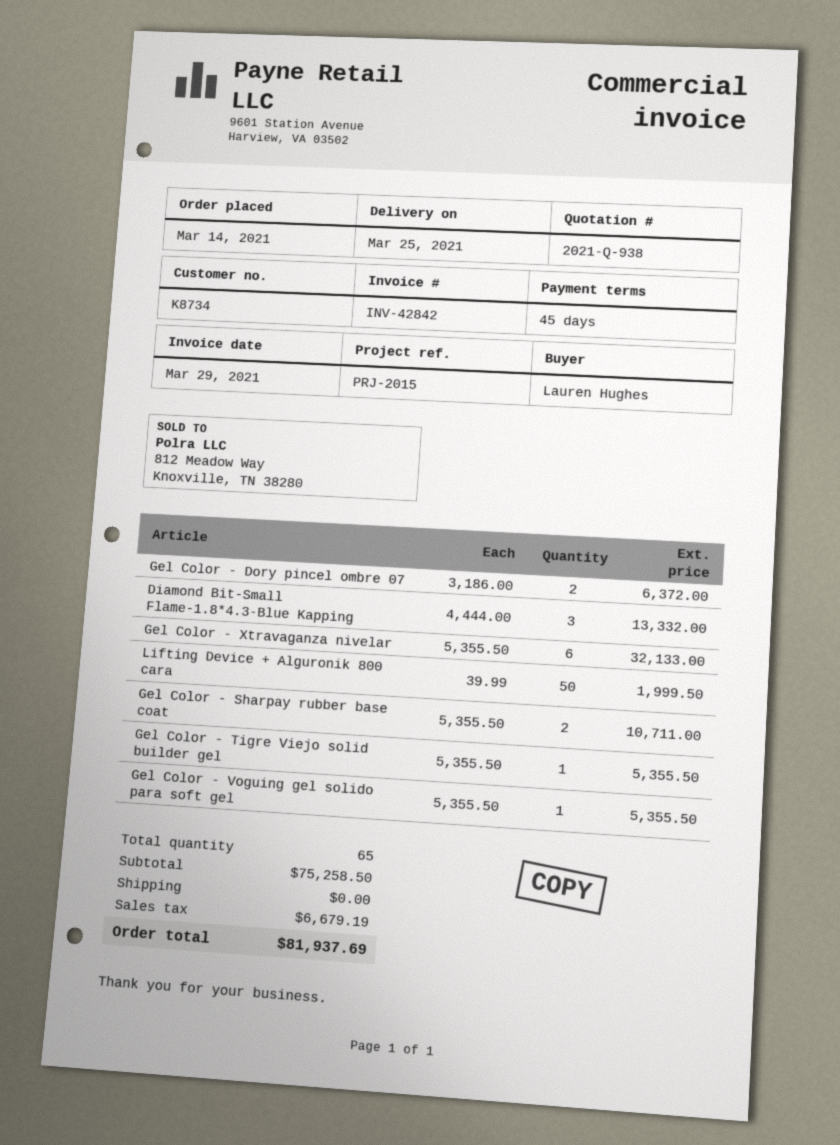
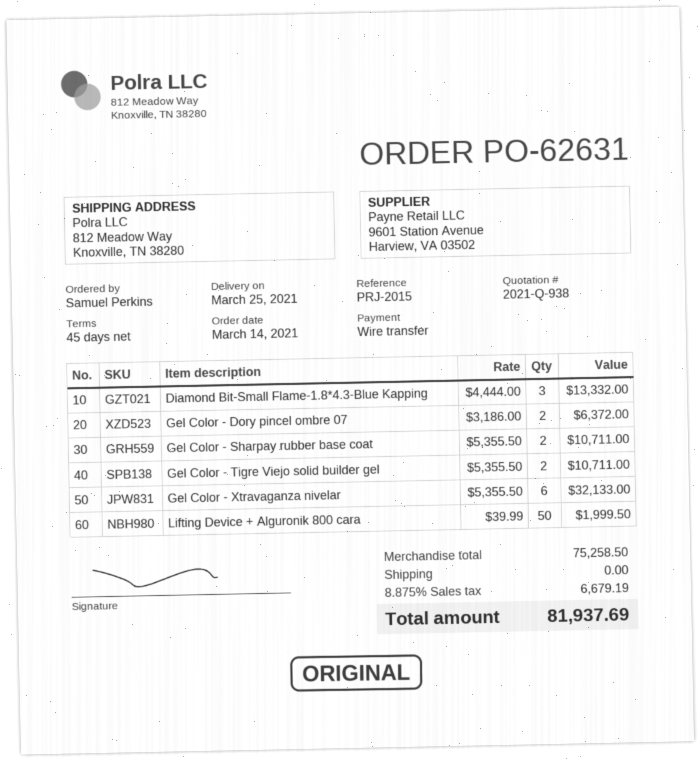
ordered by: Lauren Hughes -> Samuel Perkins
Gel Color - Tigre Viejo solid builder gel: 1 x 5355.50 = 5355.50 -> 2 x 5355.50 = 10711.00
Gel Color - Voguing gel solido para soft gel: 1 x 5355.50 = 5355.50 -> none

